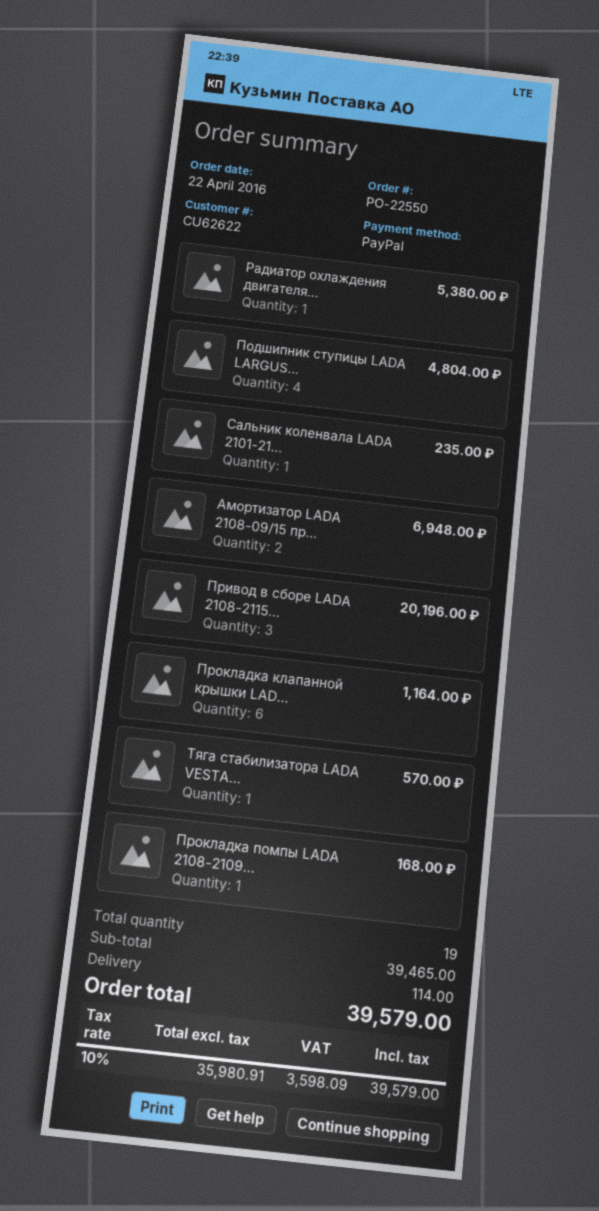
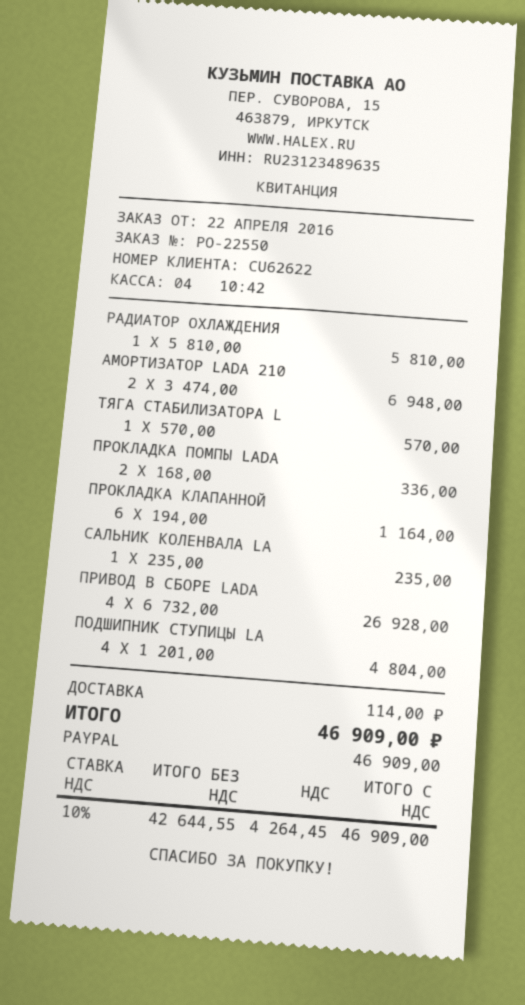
Радиатор охлаждения двигателя...: 1 for 5380.00 -> 1 for 5810.00
Привод в сборе LADA 2108-2115...: 3 for 20196.00 -> 4 for 26928.00
Прокладка помпы LADA 2108-2109...: 1 for 168.00 -> 2 for 336.00
net: 35980.91 -> 42644.55
tax: 10% = 3598.09 -> 10% = 4264.45
total: 39579.00 -> 46909.00

